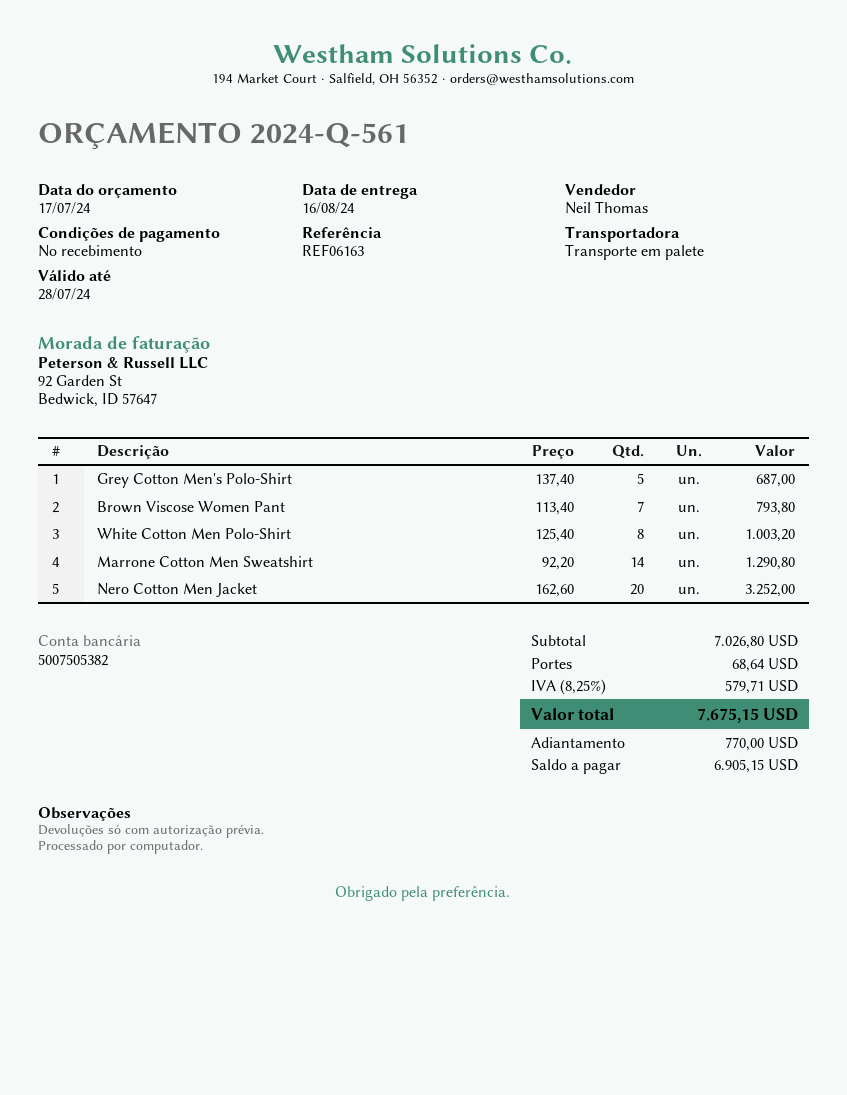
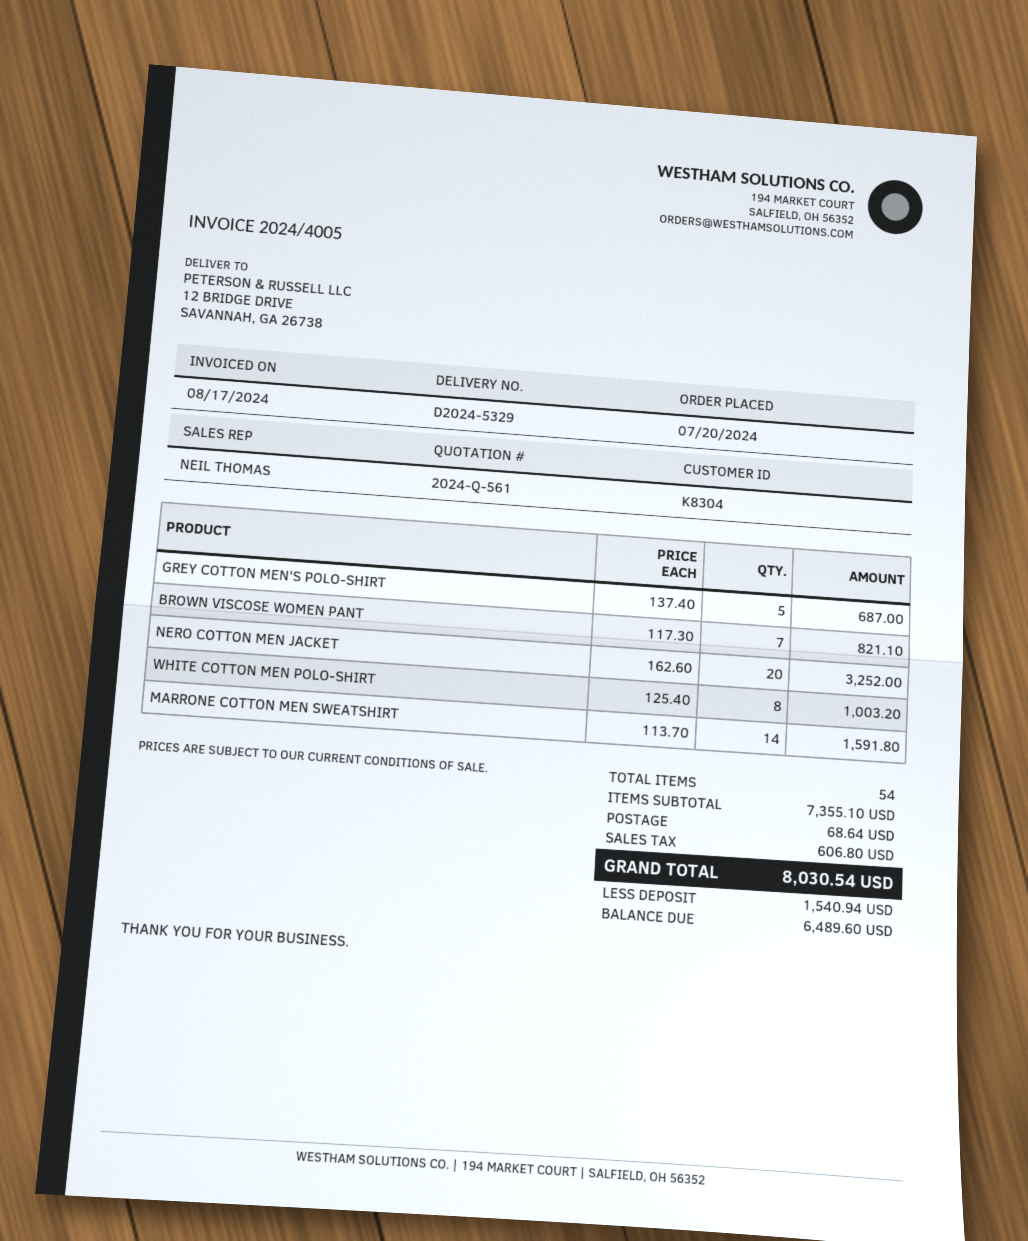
Brown Viscose Women Pant: 7 x 113.40 = 793.80 -> 7 x 117.30 = 821.10
Marrone Cotton Men Sweatshirt: 14 x 92.20 = 1290.80 -> 14 x 113.70 = 1591.80
subtotal: 7026.80 -> 7355.10
tax: 579.71 -> 606.80
total: 7675.15 -> 8030.54
deposit: 770.00 -> 1540.94
balance: 6905.15 -> 6489.60

